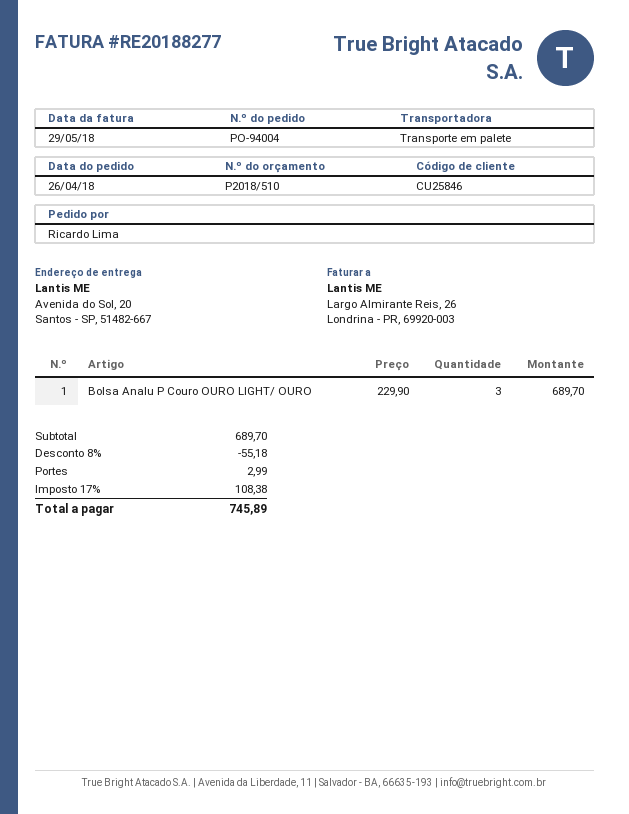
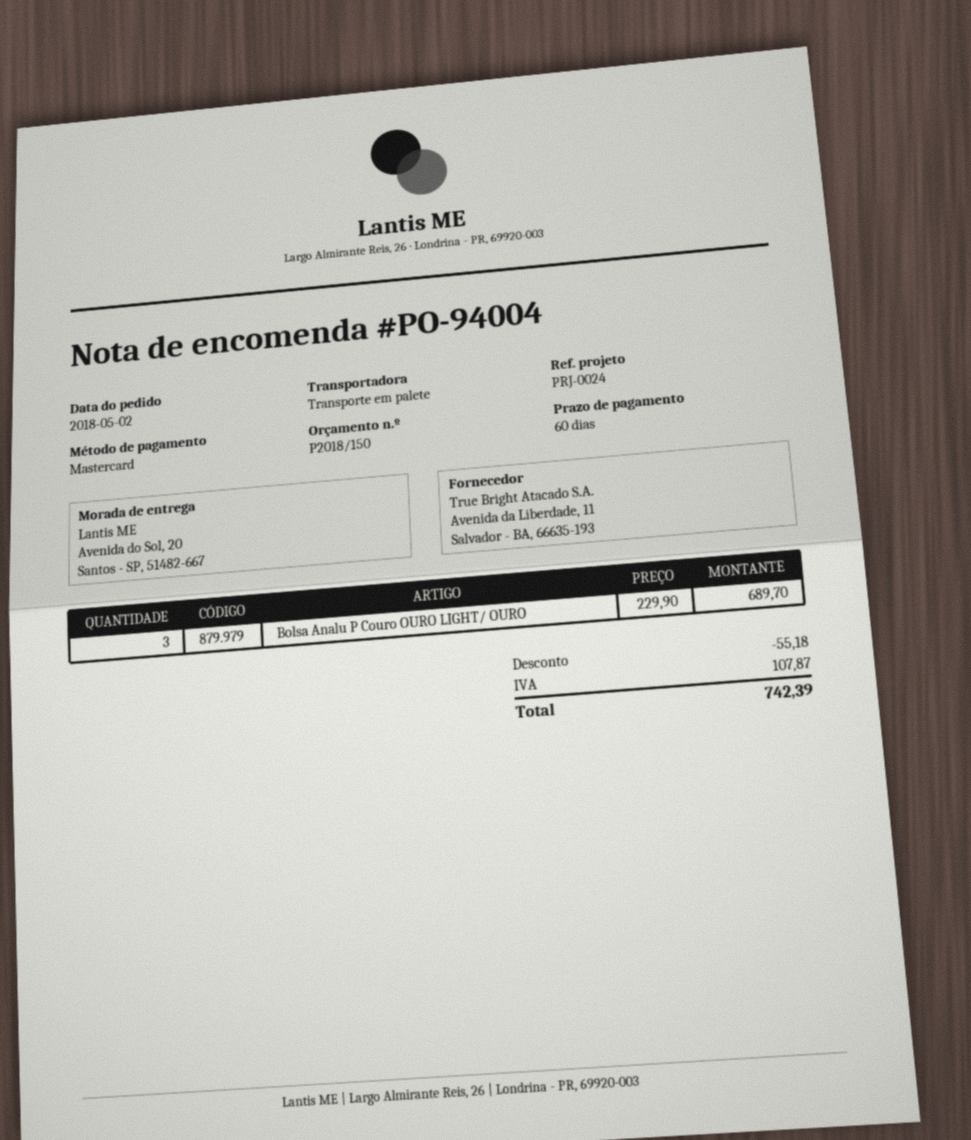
quote number: P2018/510 -> P2018/150
order date: 2018-04-26 -> 2018-05-02
shipping: 2.99 -> none
tax: 108.38 -> 107.87
total: 745.89 -> 742.39

